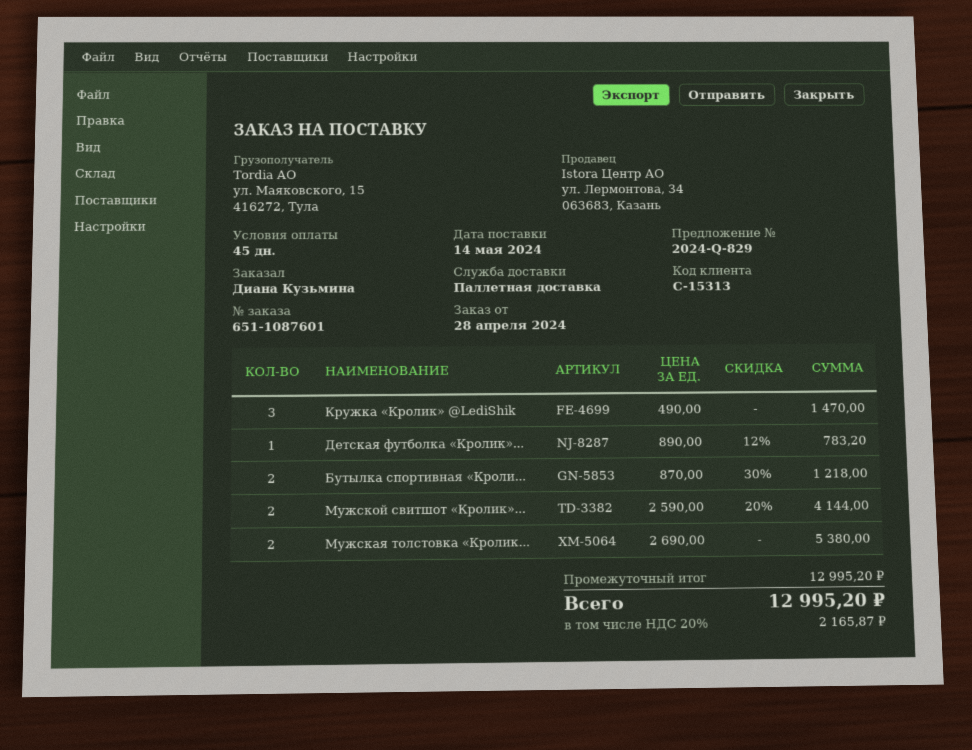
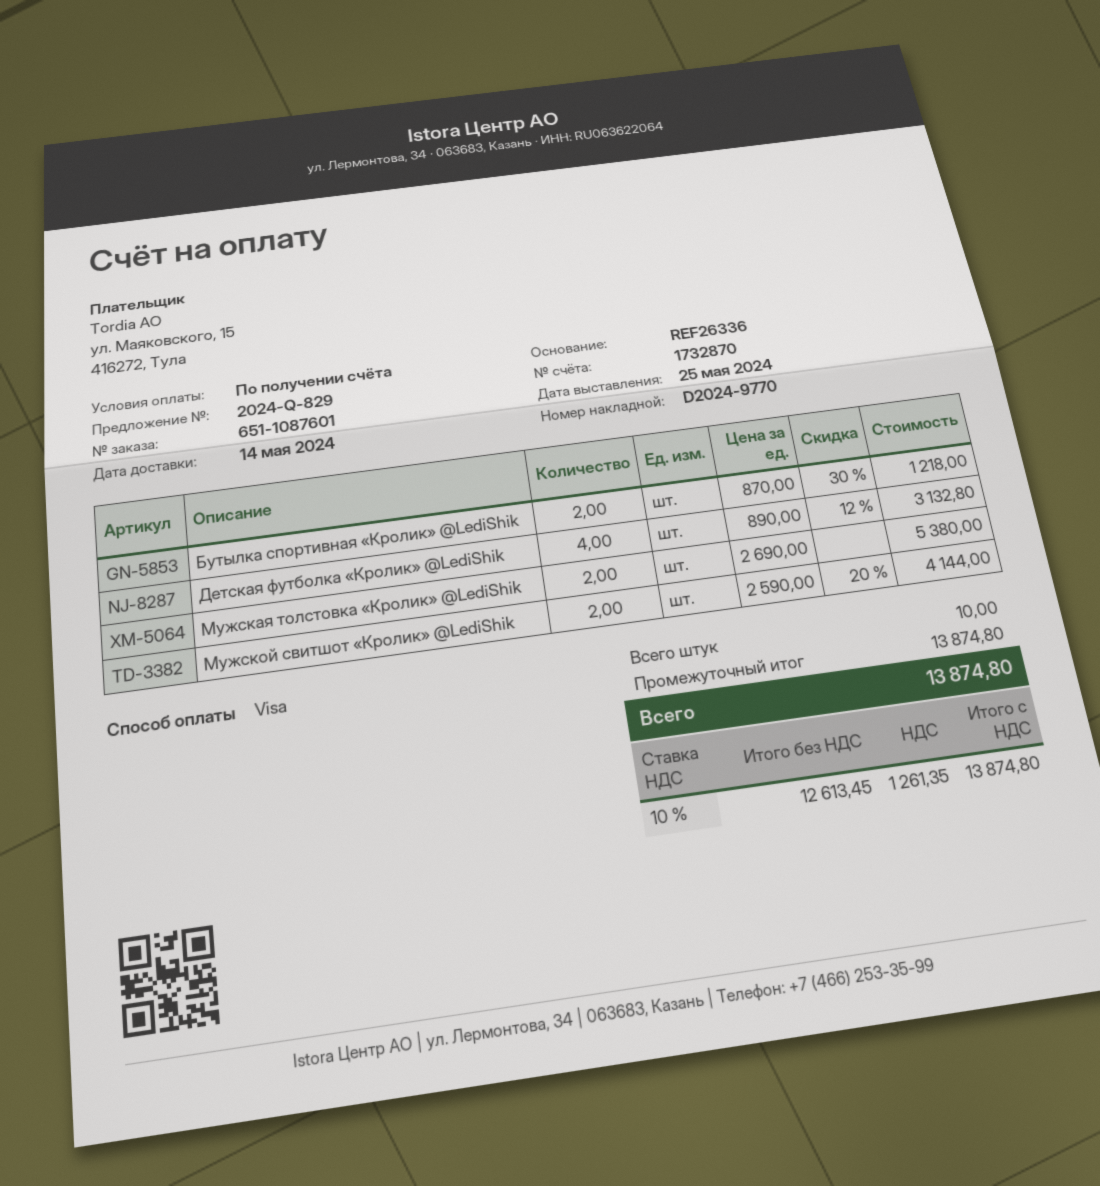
payment terms: 45 days -> on receipt
Кружка «Кролик» @LediShik: 3 x 490.00 = 1470.00 -> none
Детская футболка «Кролик»...: 1 x 890.00 - 12% = 783.20 -> 4 x 890.00 - 12% = 3132.80
subtotal: 12995.20 -> 13874.80
tax: 20% = 2165.87 -> 10% = 1261.35
total: 12995.20 -> 13874.80

